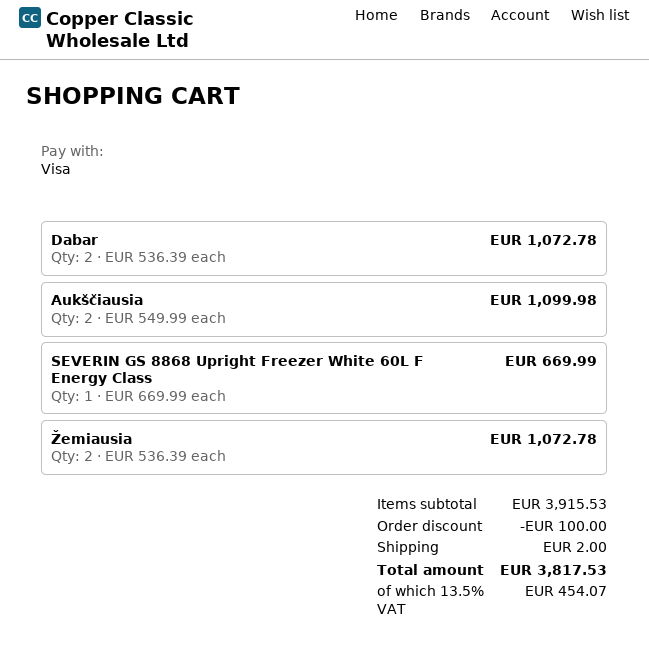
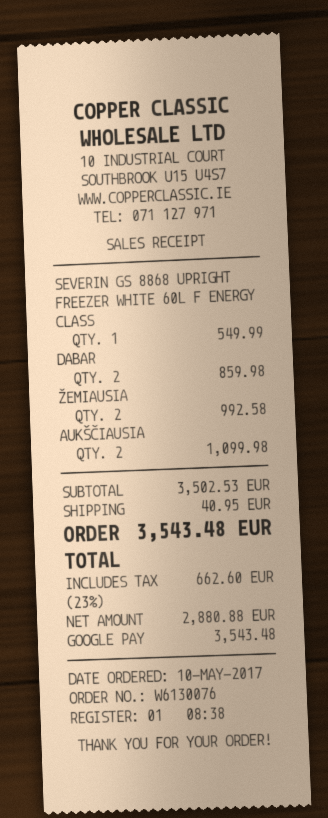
payment method: Visa -> Google Pay
Dabar: 2 for 1072.78 -> 2 for 859.98
SEVERIN GS 8868 Upright Freezer White 60L F Energy Class: 1 for 669.99 -> 1 for 549.99
Žemiausia: 2 for 1072.78 -> 2 for 992.58
subtotal: 3915.53 -> 3502.53
discount: 100.00 -> none
shipping: 2.00 -> 40.95
tax: 13.5% = 454.07 -> 23% = 662.60
total: 3817.53 -> 3543.48

